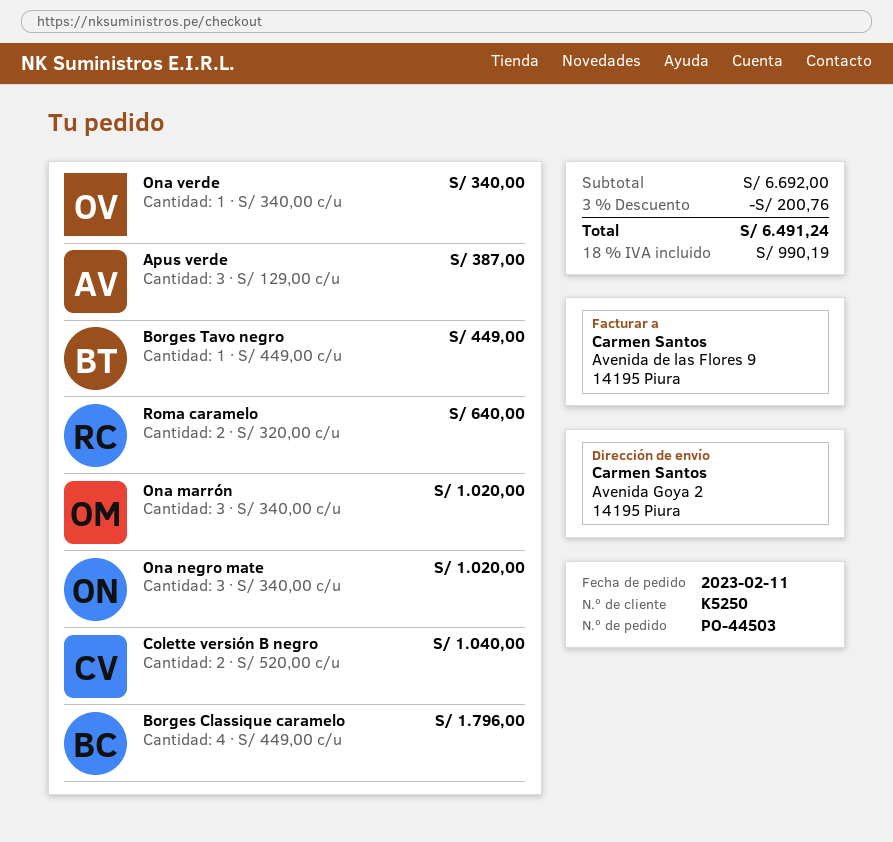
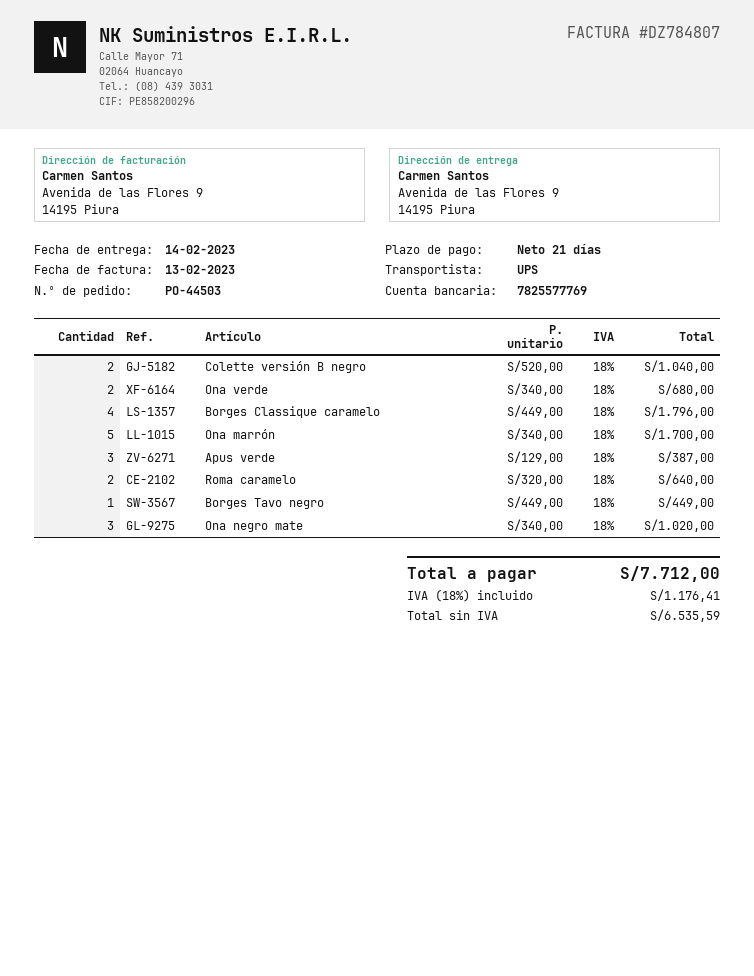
ship to: Avenida Goya 2, 14195 Piura -> Avenida de las Flores 9, 14195 Piura
Ona verde: 1 x 340.00 = 340.00 -> 2 x 340.00 = 680.00
Ona marrón: 3 x 340.00 = 1020.00 -> 5 x 340.00 = 1700.00
discount: 3% = 200.76 -> none
tax: 18% = 990.19 -> 18% = 1176.41
total: 6491.24 -> 7712.00

